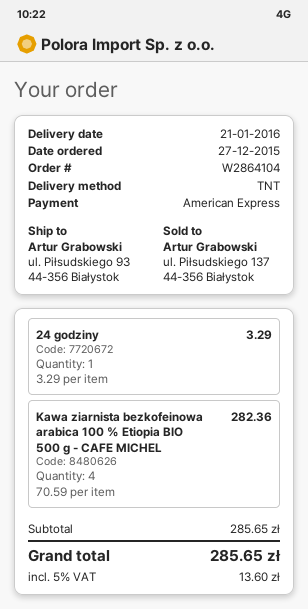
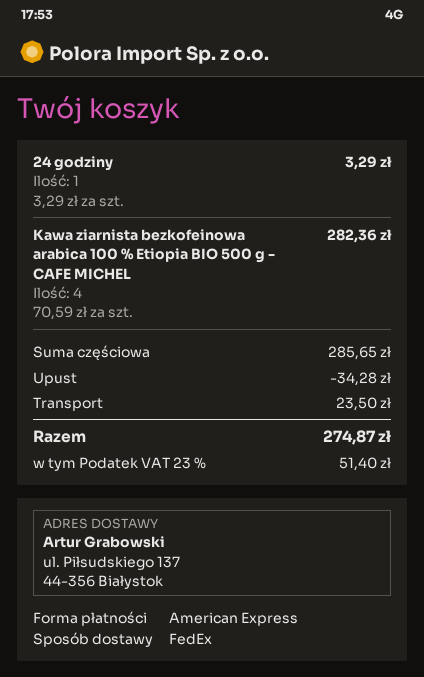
shipping method: TNT -> FedEx
ship to: ul. Piłsudskiego 93, 44-356 Białystok -> ul. Piłsudskiego 137, 44-356 Białystok
discount: none -> 34.28
shipping: none -> 23.50
tax: 5% = 13.60 -> 23% = 51.40
total: 285.65 -> 274.87

